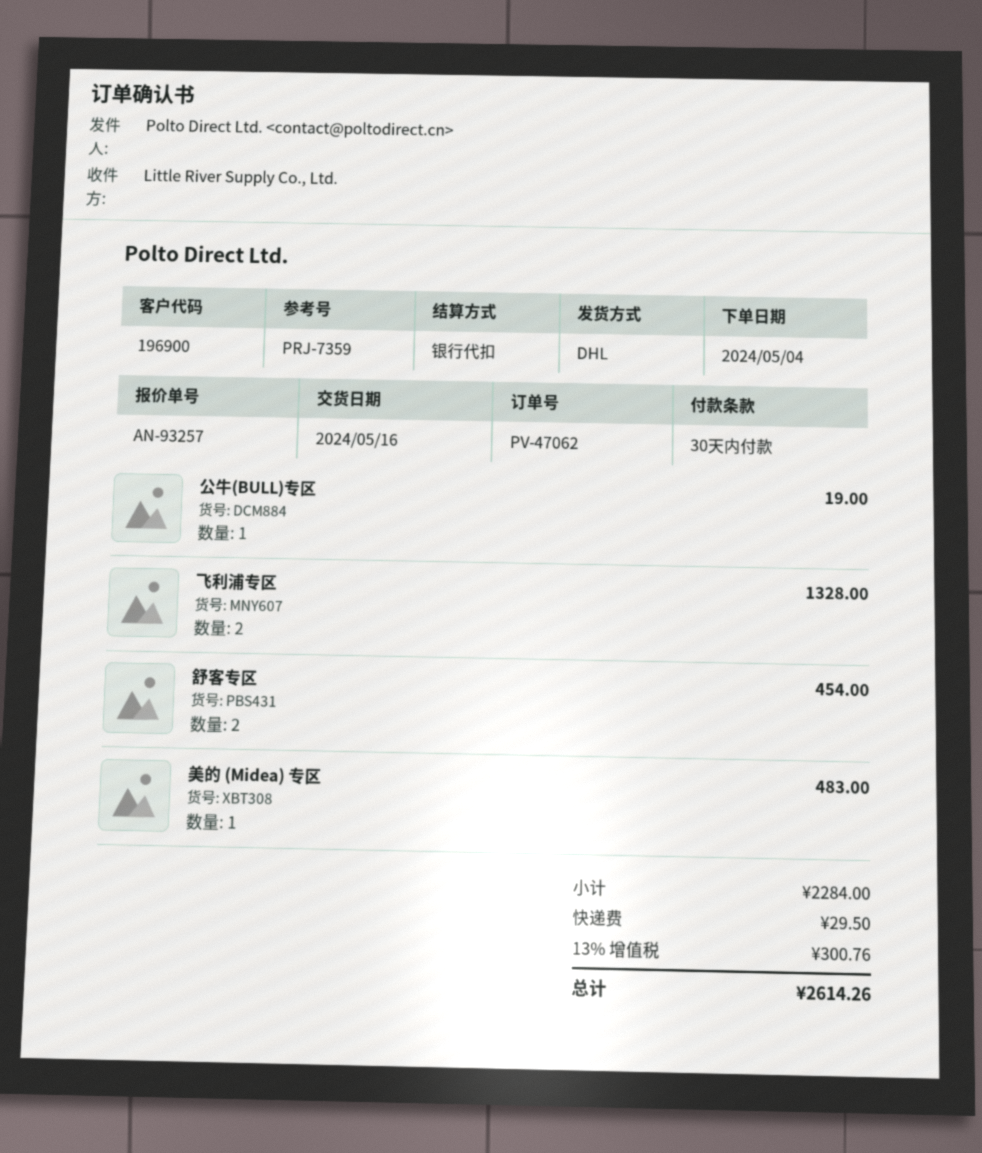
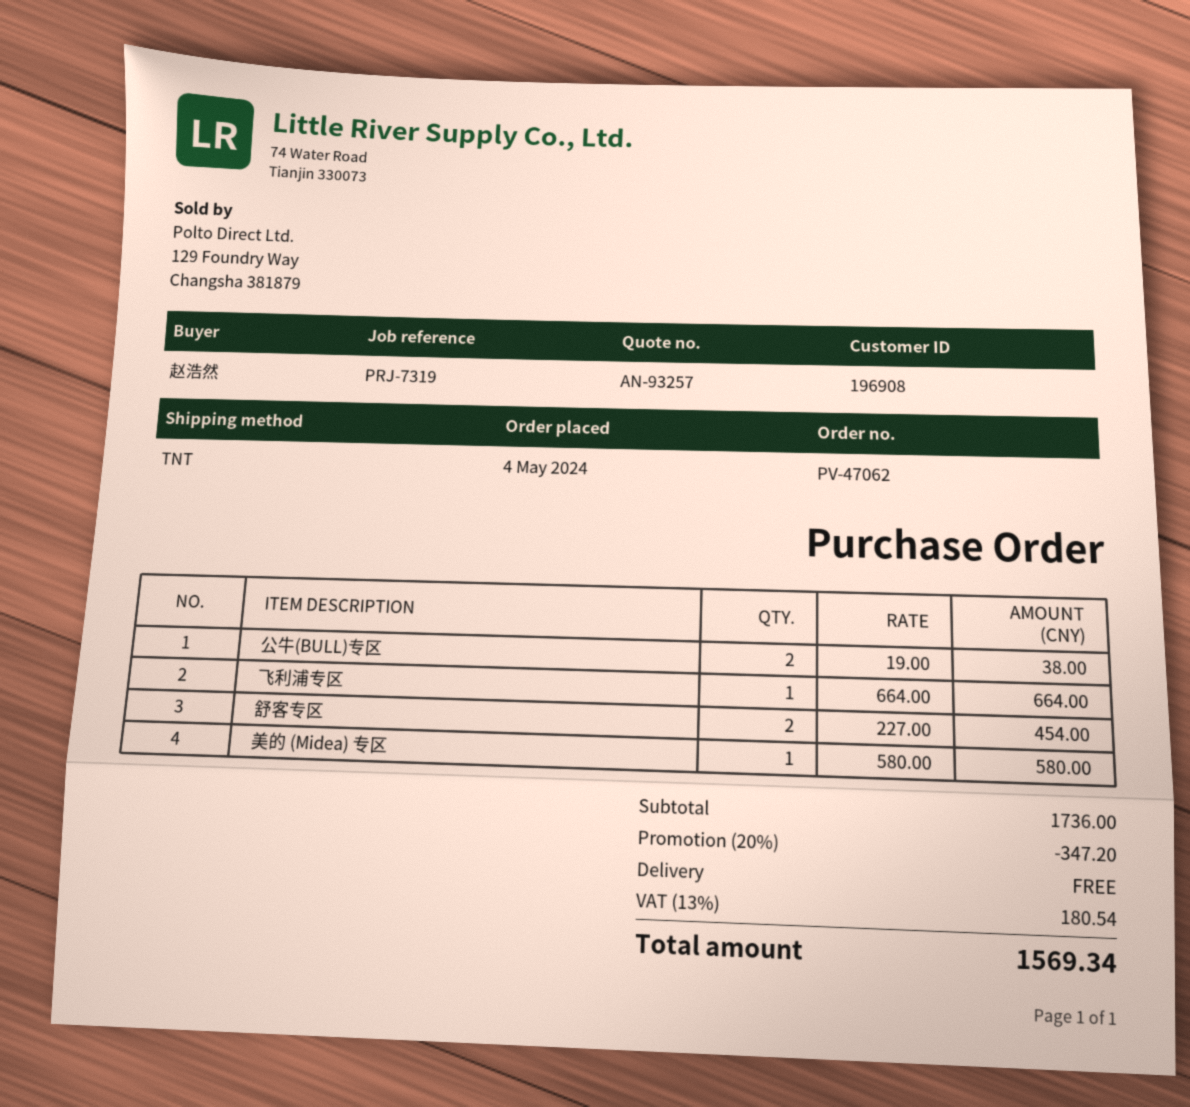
customer number: 196900 -> 196908
reference: PRJ-7359 -> PRJ-7319
shipping method: DHL -> TNT
公牛(BULL)专区: 1 for 19.00 -> 2 for 38.00
飞利浦专区: 2 for 1328.00 -> 1 for 664.00
美的 (Midea) 专区: 1 for 483.00 -> 1 for 580.00
subtotal: 2284.00 -> 1736.00
discount: none -> 20% = 347.20
shipping: 29.50 -> 0.00
tax: 13% = 300.76 -> 13% = 180.54
total: 2614.26 -> 1569.34

